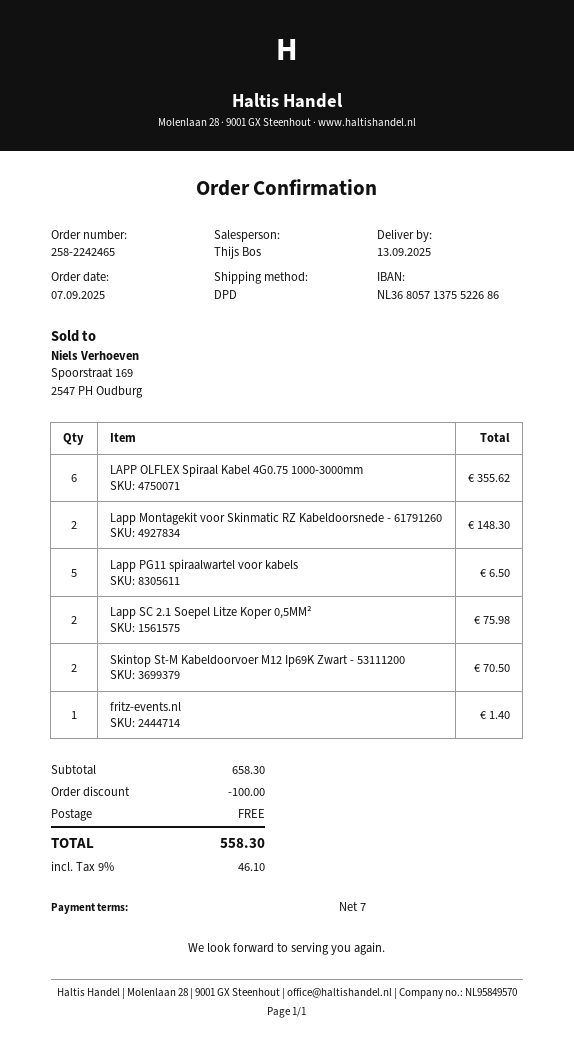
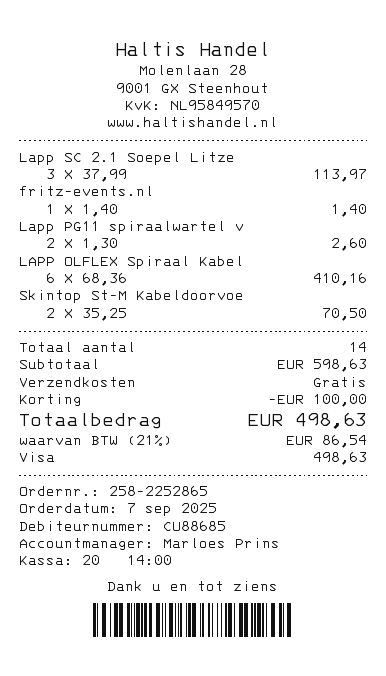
order number: 258-2242465 -> 258-2252865
sales rep: Thijs Bos -> Marloes Prins
LAPP OLFLEX Spiraal Kabel 4G0.75 1000-3000mm: 6 for 355.62 -> 6 for 410.16
Lapp Montagekit voor Skinmatic RZ Kabeldoorsnede - 61791260: 2 for 148.30 -> none
Lapp PG11 spiraalwartel voor kabels: 5 for 6.50 -> 2 for 2.60
Lapp SC 2.1 Soepel Litze Koper 0,5MM²: 2 for 75.98 -> 3 for 113.97
subtotal: 658.30 -> 598.63
tax: 9% = 46.10 -> 21% = 86.54
total: 558.30 -> 498.63

